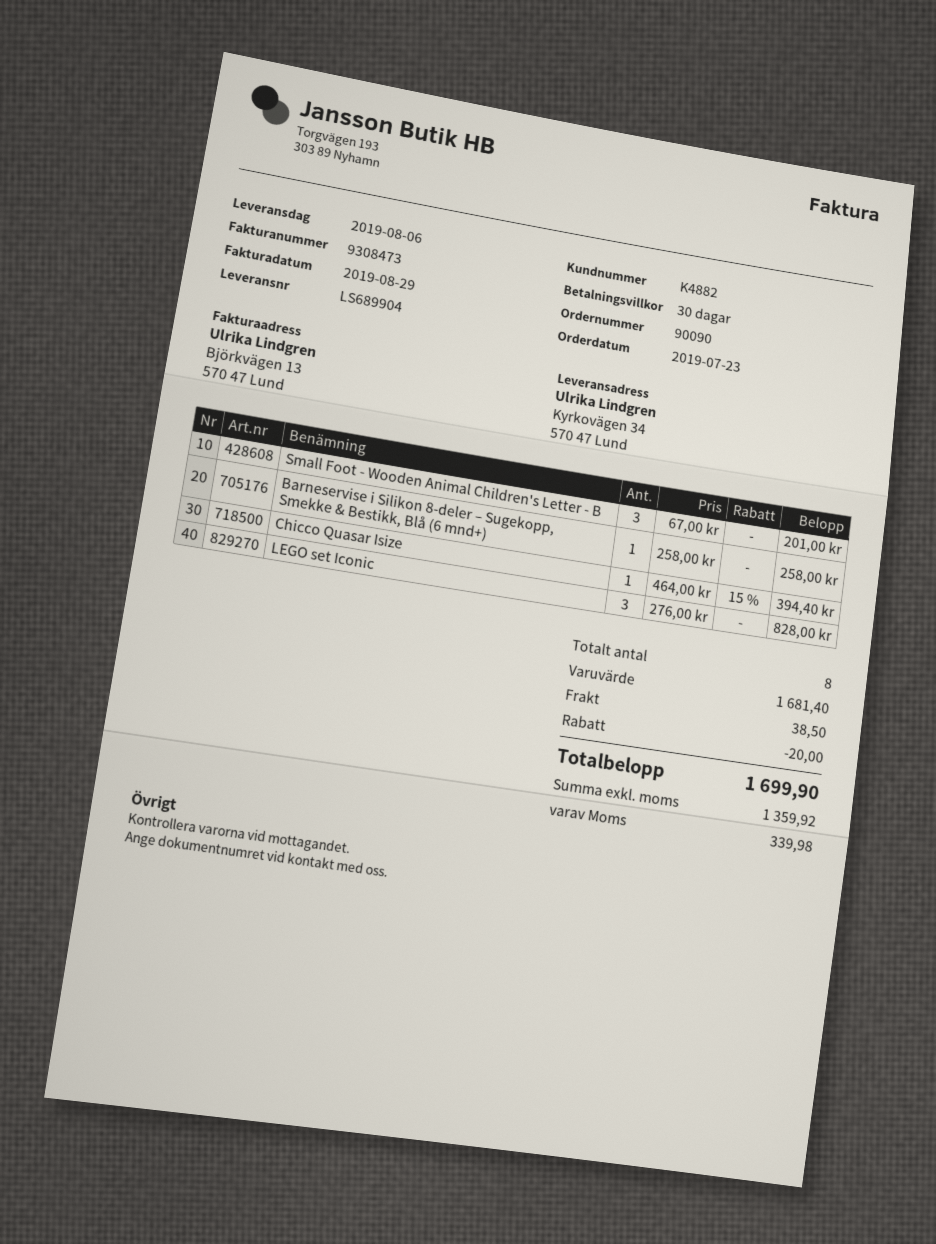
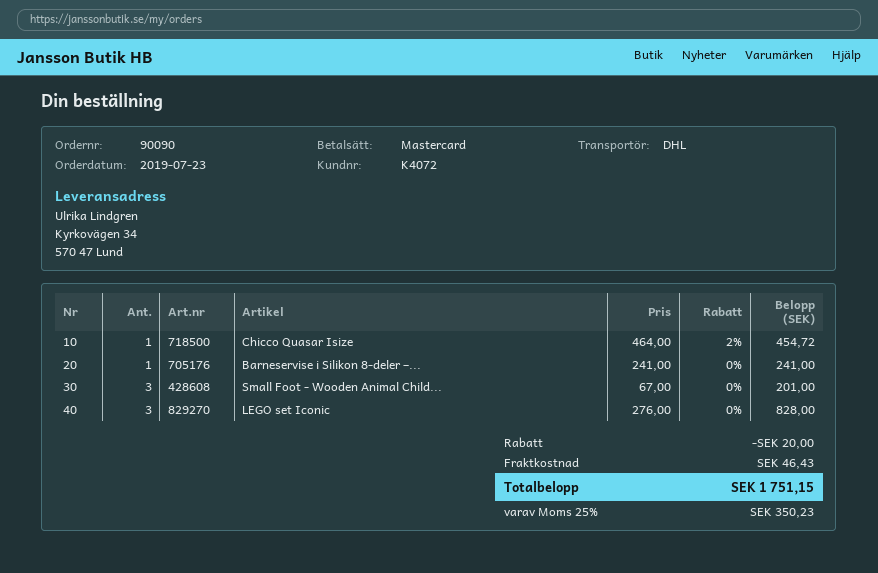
customer number: K4882 -> K4072
Barneservise i Silikon 8-deler – Sugekopp, Smekke & Bestikk, Blå (6 mnd+): 1 x 258.00 = 258.00 -> 1 x 241.00 = 241.00
Chicco Quasar Isize: 1 x 464.00 - 15% = 394.40 -> 1 x 464.00 - 2% = 454.72
shipping: 38.50 -> 46.43
tax: 339.98 -> 350.23
total: 1699.90 -> 1751.15

